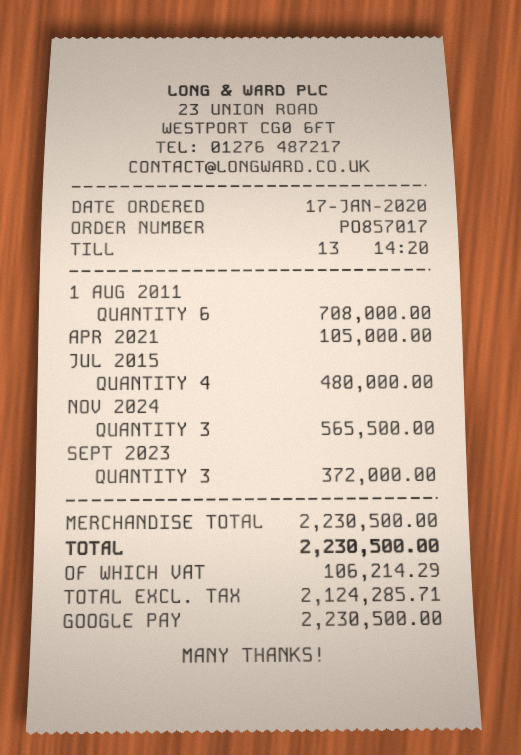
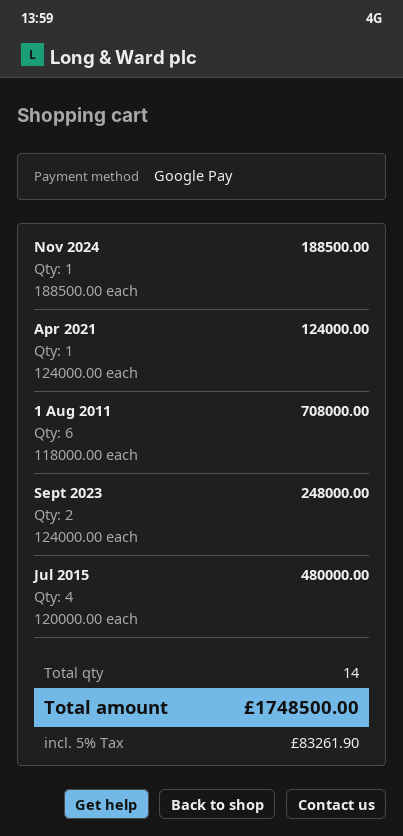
APR 2021: 1 for 105000.00 -> 1 for 124000.00
NOV 2024: 3 for 565500.00 -> 1 for 188500.00
SEPT 2023: 3 for 372000.00 -> 2 for 248000.00
tax: 106214.29 -> 83261.90
total: 2230500.00 -> 1748500.00

